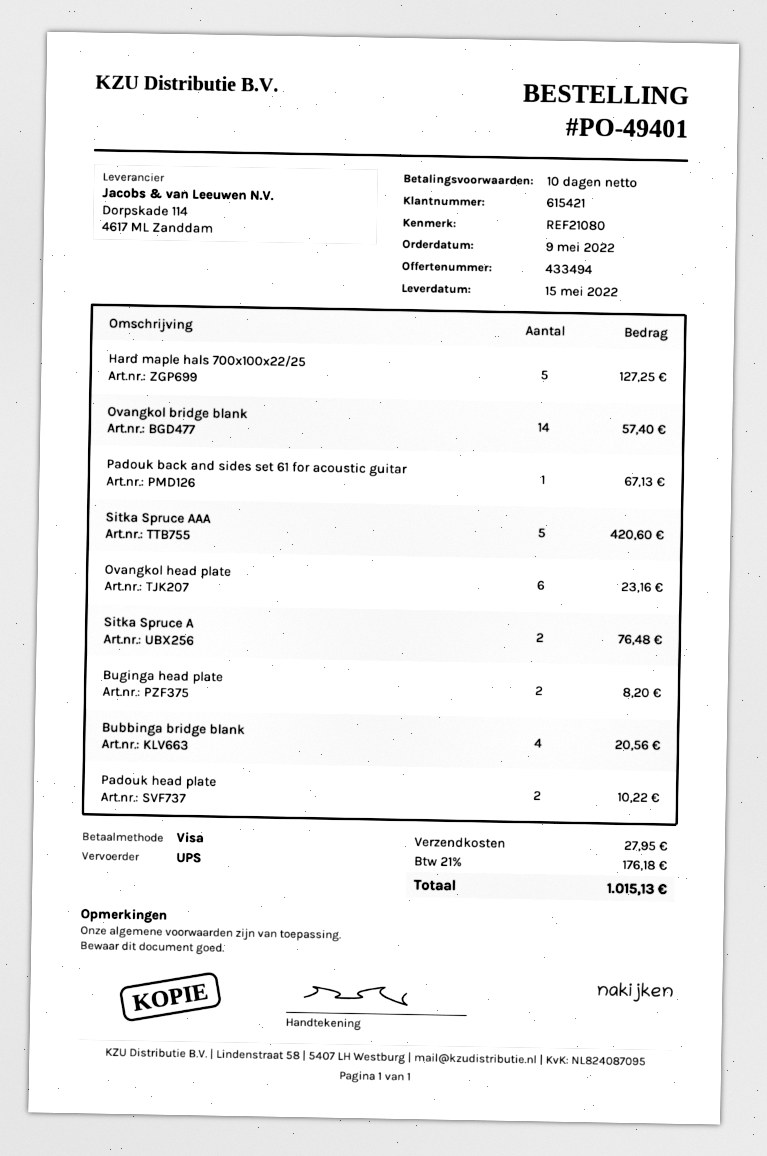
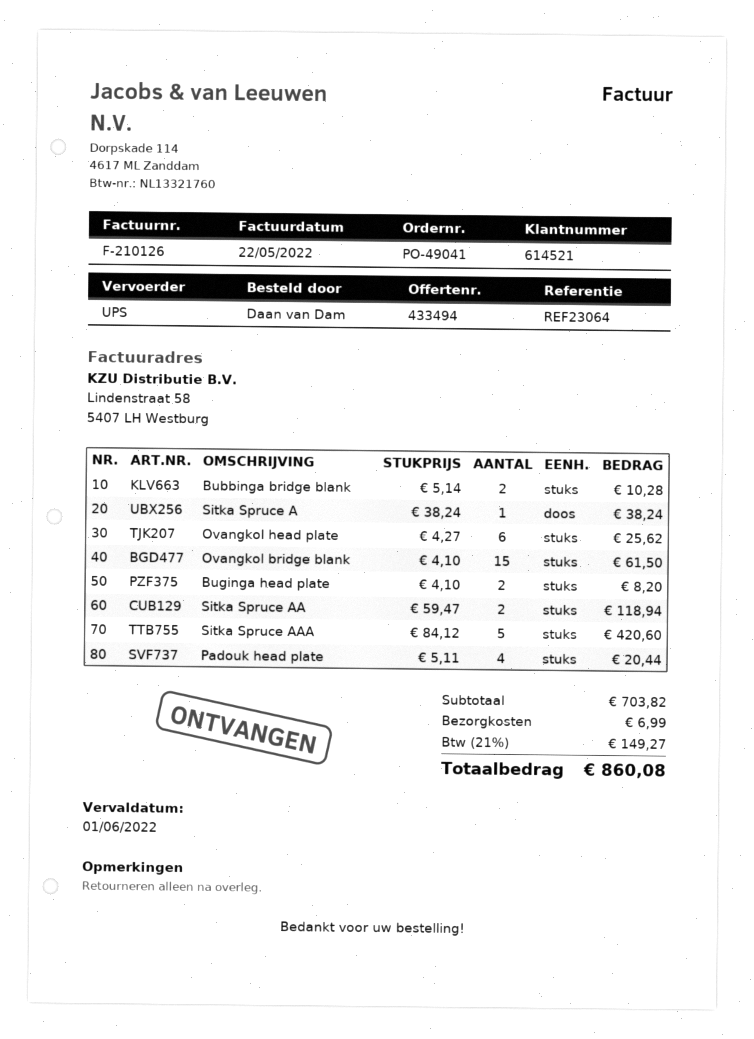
order number: PO-49401 -> PO-49041
customer number: 615421 -> 614521
reference: REF21080 -> REF23064
Hard maple hals 700x100x22/25: 5 for 127.25 -> none
Ovangkol bridge blank: 14 for 57.40 -> 15 for 61.50
Padouk back and sides set 61 for acoustic guitar: 1 for 67.13 -> none
Ovangkol head plate: 6 for 23.16 -> 6 for 25.62
Sitka Spruce A: 2 for 76.48 -> 1 for 38.24
Bubbinga bridge blank: 4 for 20.56 -> 2 for 10.28
Padouk head plate: 2 for 10.22 -> 4 for 20.44
Sitka Spruce AA: none -> 2 for 118.94
shipping: 27.95 -> 6.99
tax: 21% = 176.18 -> 21% = 149.27
total: 1015.13 -> 860.08

